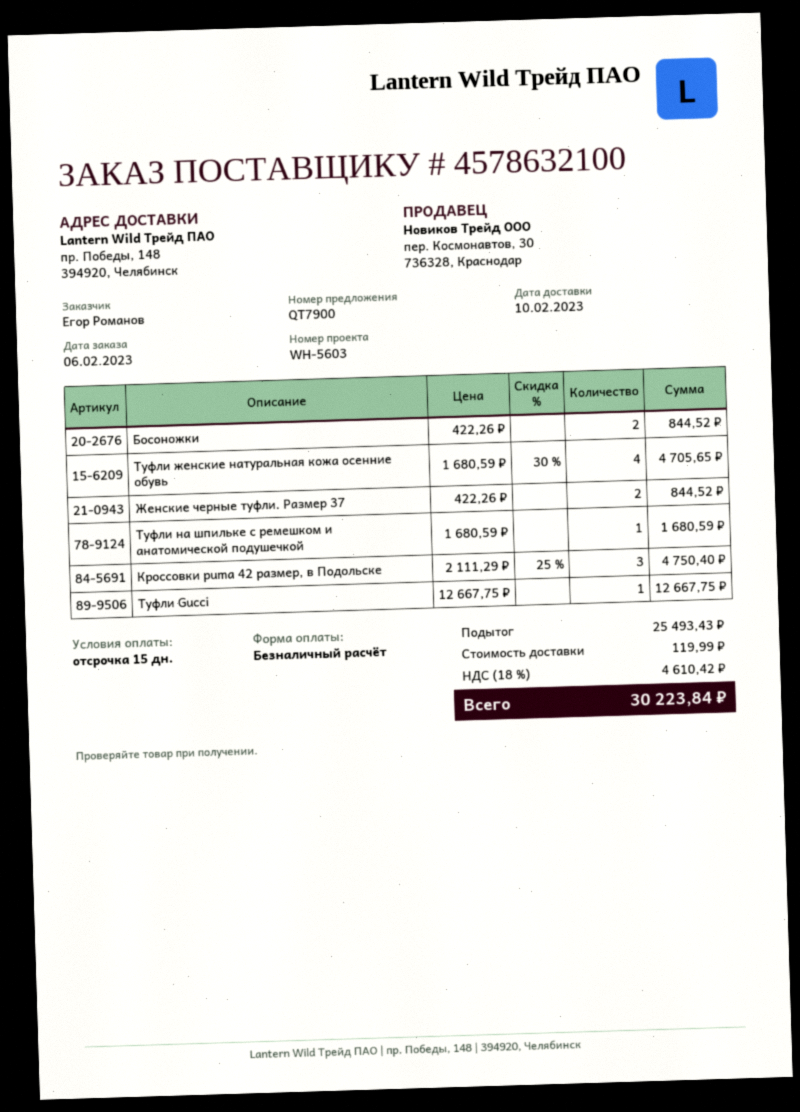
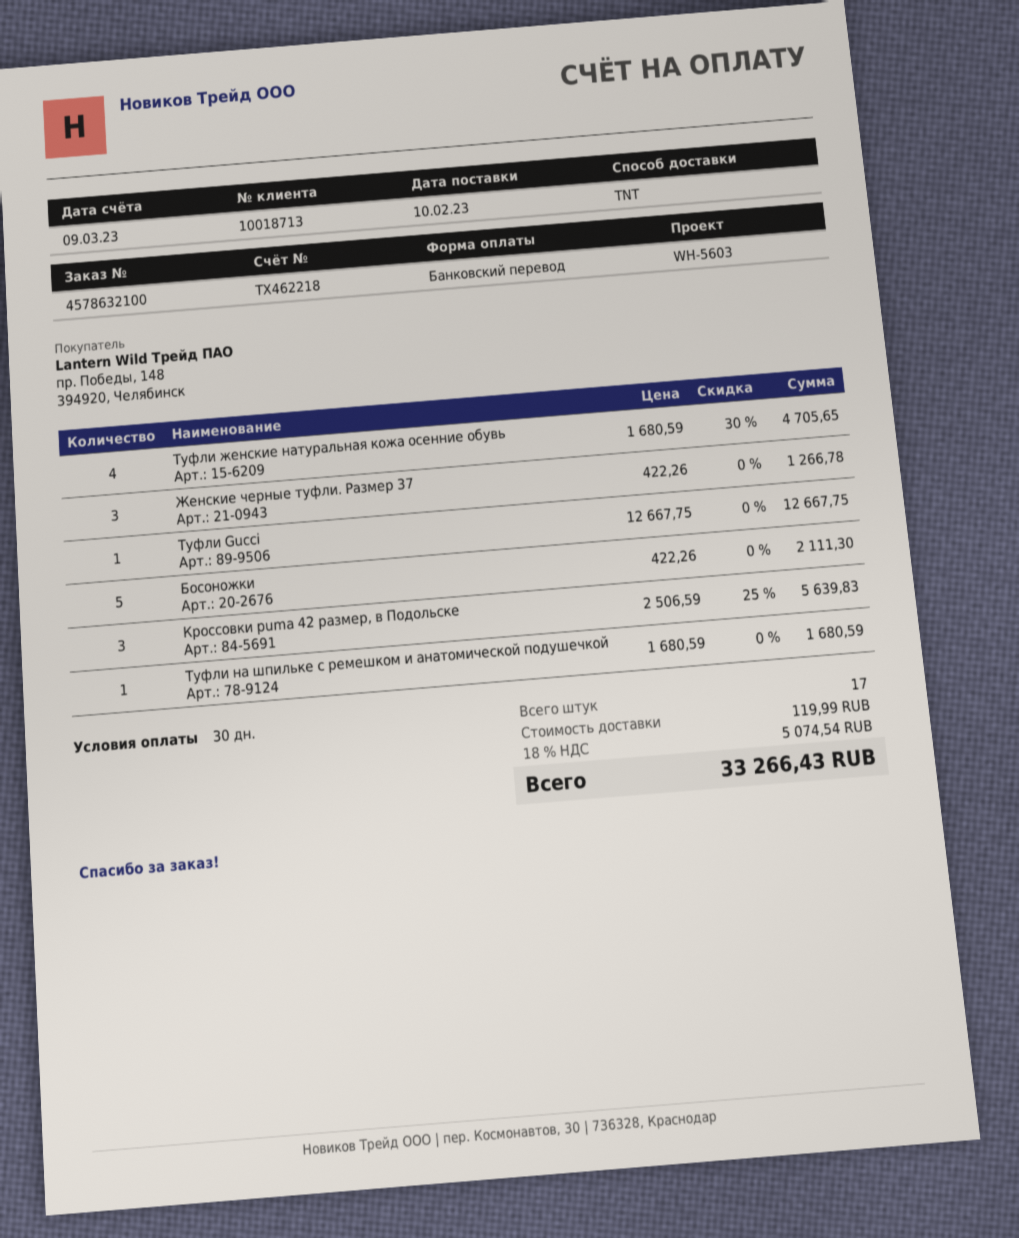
payment terms: 15 days -> 30 days
Босоножки: 2 x 422.26 = 844.52 -> 5 x 422.26 = 2111.30
Женские черные туфли. Размер 37: 2 x 422.26 = 844.52 -> 3 x 422.26 = 1266.78
Кроссовки puma 42 размер, в Подольске: 3 x 2111.29 - 25% = 4750.40 -> 3 x 2506.59 - 25% = 5639.83
tax: 18% = 4610.42 -> 18% = 5074.54
total: 30223.84 -> 33266.43

